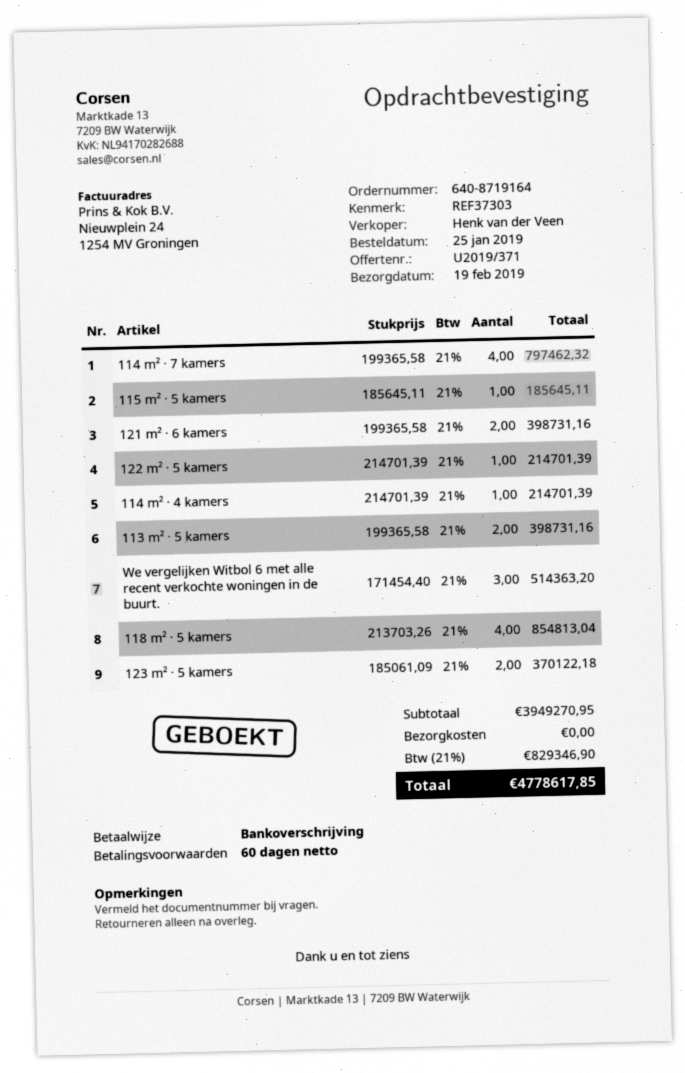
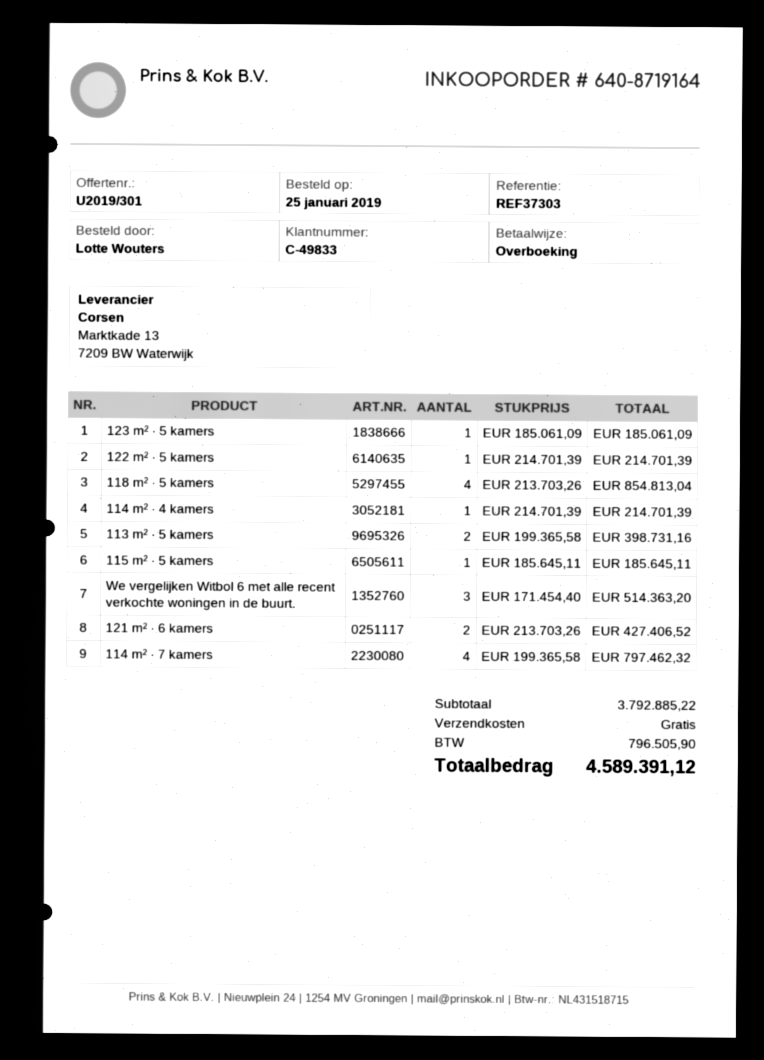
quote number: U2019/371 -> U2019/301
121 m² · 6 kamers: 2 x 199365.58 = 398731.16 -> 2 x 213703.26 = 427406.52
123 m² · 5 kamers: 2 x 185061.09 = 370122.18 -> 1 x 185061.09 = 185061.09
subtotal: 3949270.95 -> 3792885.22
tax: 829346.90 -> 796505.90
total: 4778617.85 -> 4589391.12

